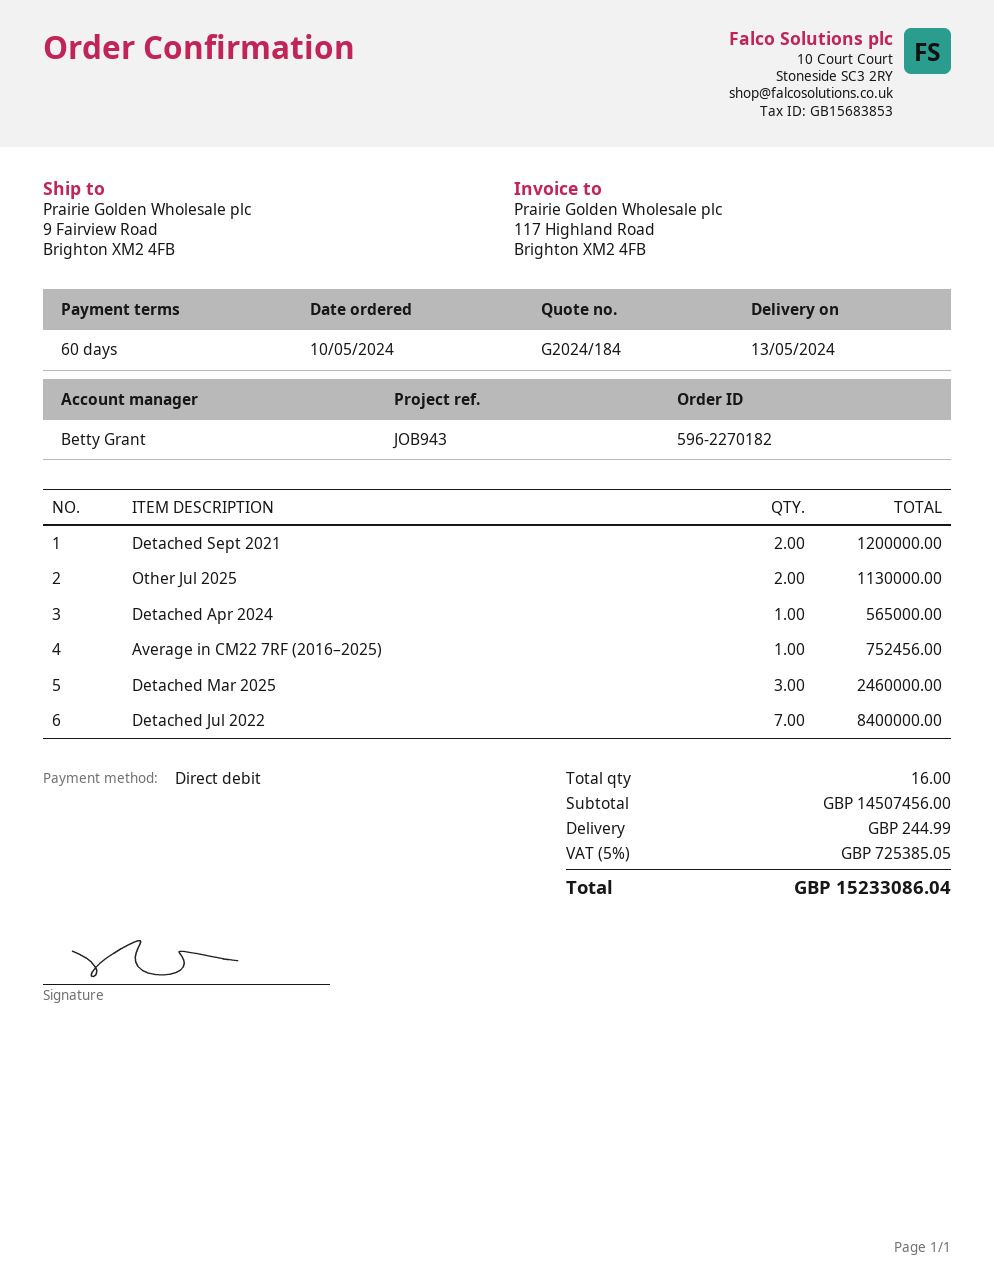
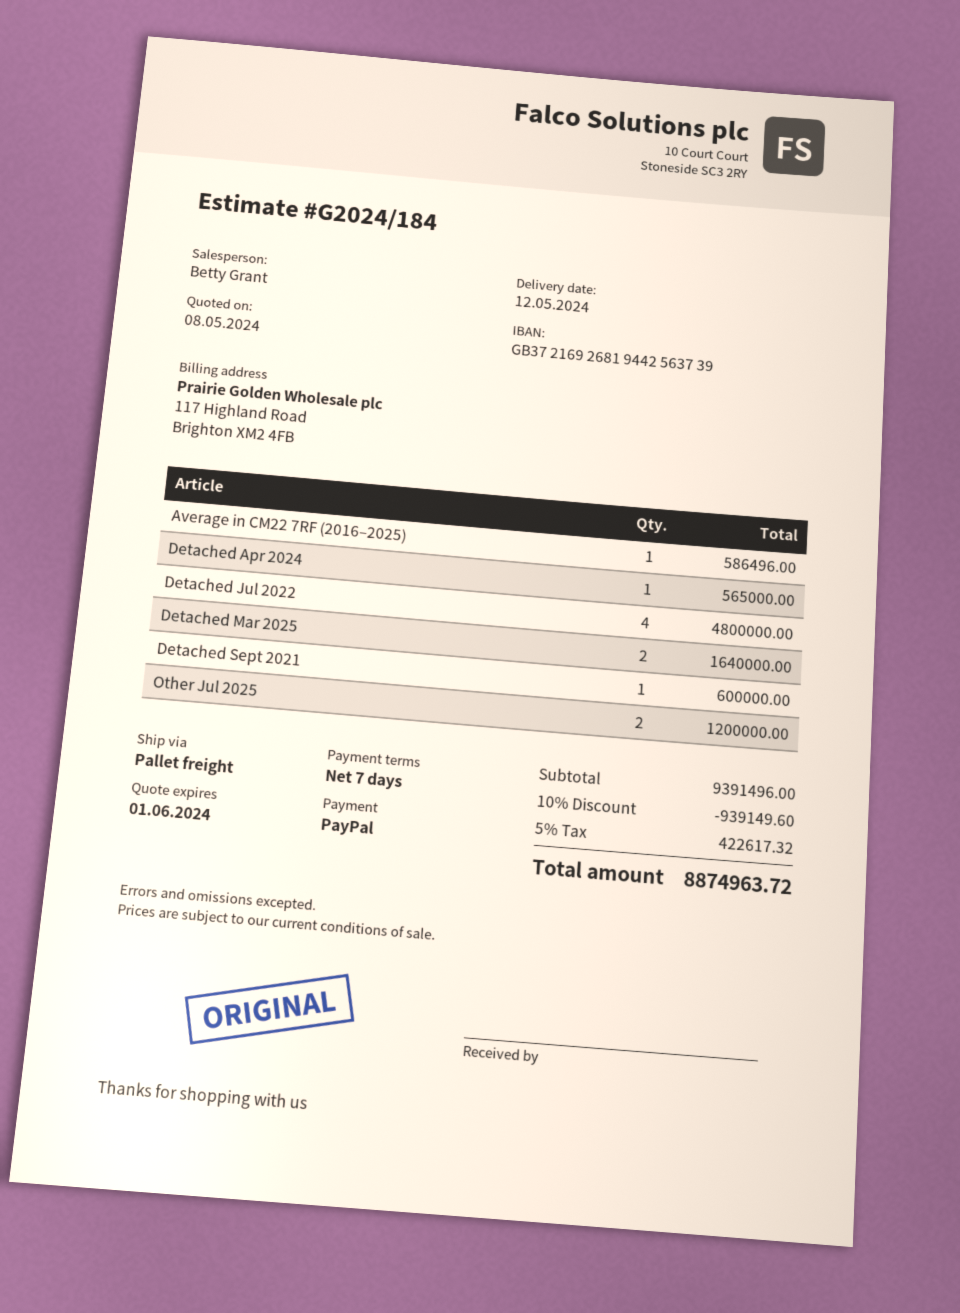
delivery date: 2024-05-13 -> 2024-05-12
payment terms: 60 days -> 7 days
payment method: direct debit -> PayPal
Detached Sept 2021: 2 for 1200000.00 -> 1 for 600000.00
Other Jul 2025: 2 for 1130000.00 -> 2 for 1200000.00
Average in CM22 7RF (2016–2025): 1 for 752456.00 -> 1 for 586496.00
Detached Mar 2025: 3 for 2460000.00 -> 2 for 1640000.00
Detached Jul 2022: 7 for 8400000.00 -> 4 for 4800000.00
subtotal: 14507456.00 -> 9391496.00
discount: none -> 10% = 939149.60
shipping: 244.99 -> none
tax: 5% = 725385.05 -> 5% = 422617.32
total: 15233086.04 -> 8874963.72

